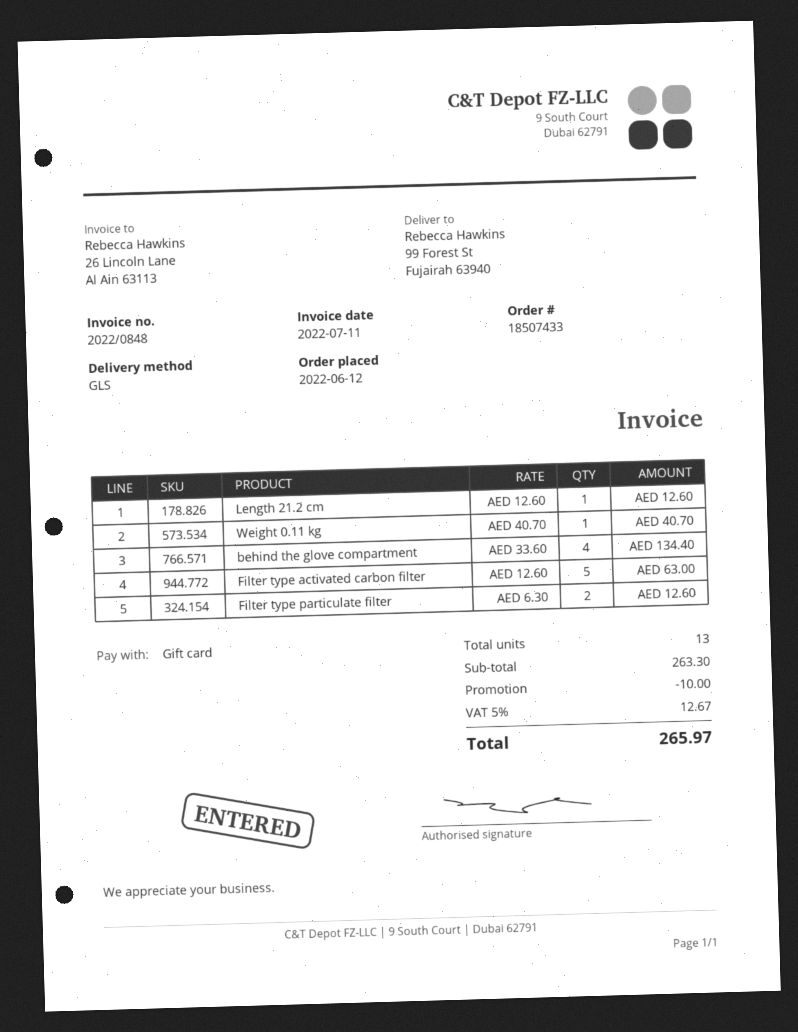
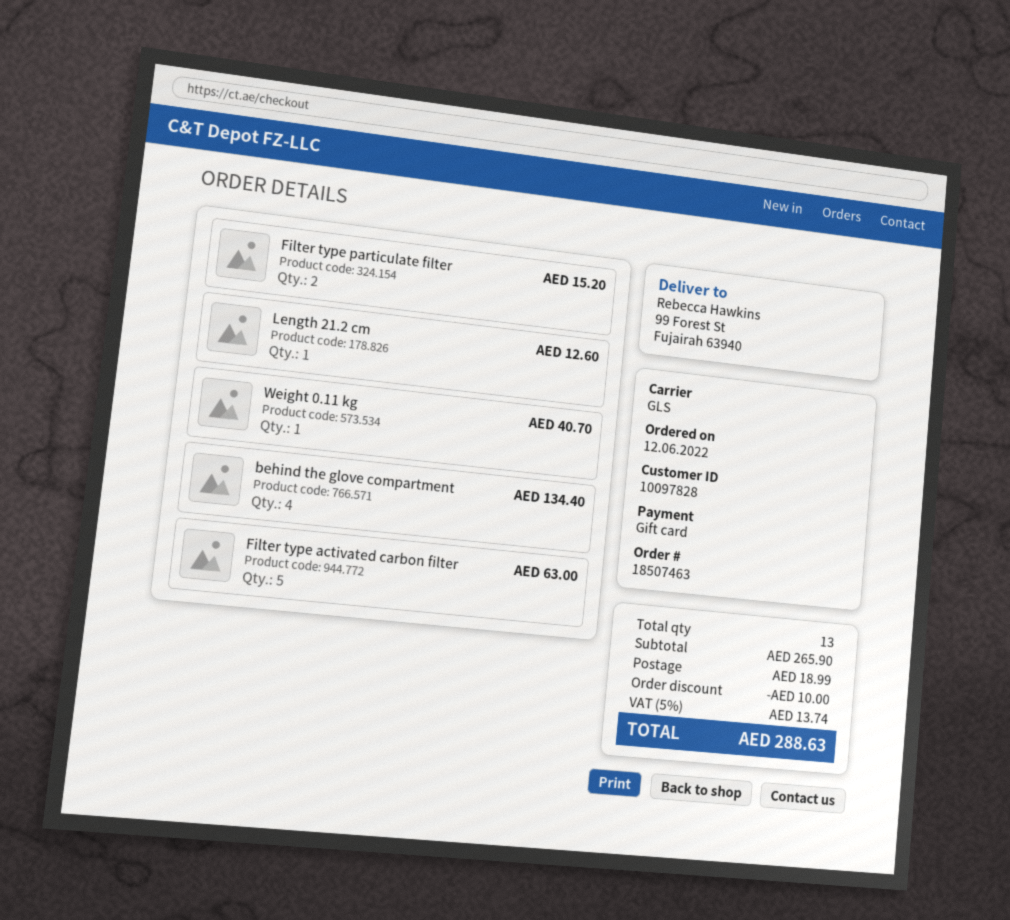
order number: 18507433 -> 18507463
Filter type particulate filter: 2 for 12.60 -> 2 for 15.20
subtotal: 263.30 -> 265.90
shipping: none -> 18.99
tax: 5% = 12.67 -> 5% = 13.74
total: 265.97 -> 288.63

